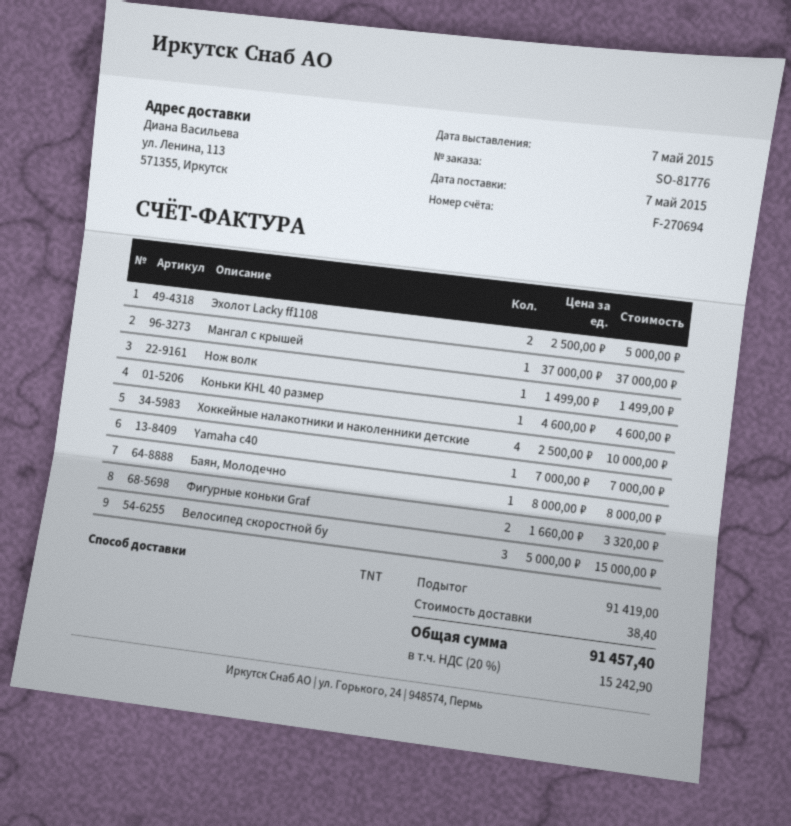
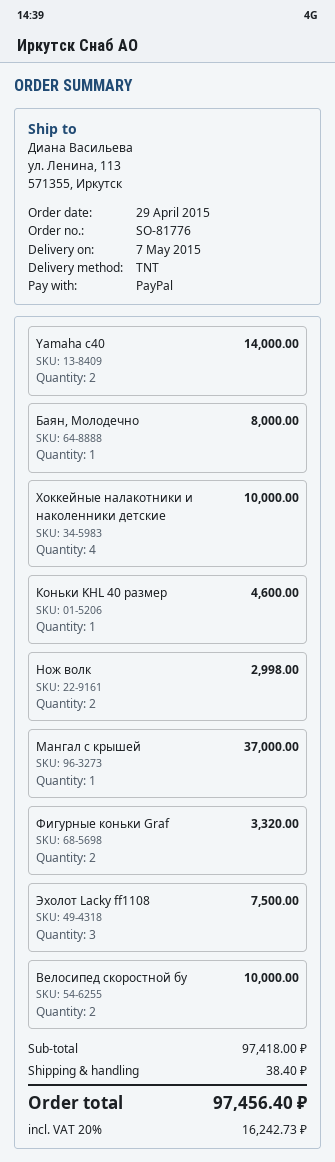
Эхолот Lacky ff1108: 2 for 5000.00 -> 3 for 7500.00
Нож волк: 1 for 1499.00 -> 2 for 2998.00
Yamaha c40: 1 for 7000.00 -> 2 for 14000.00
Велосипед скоростной бу: 3 for 15000.00 -> 2 for 10000.00
subtotal: 91419.00 -> 97418.00
tax: 20% = 15242.90 -> 20% = 16242.73
total: 91457.40 -> 97456.40

